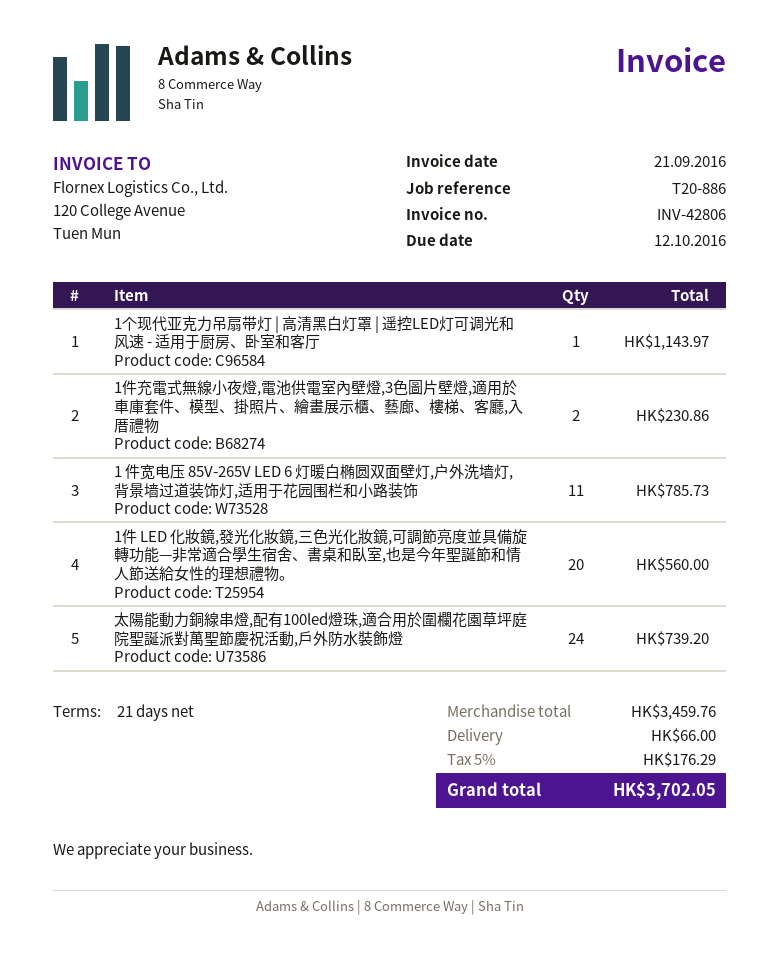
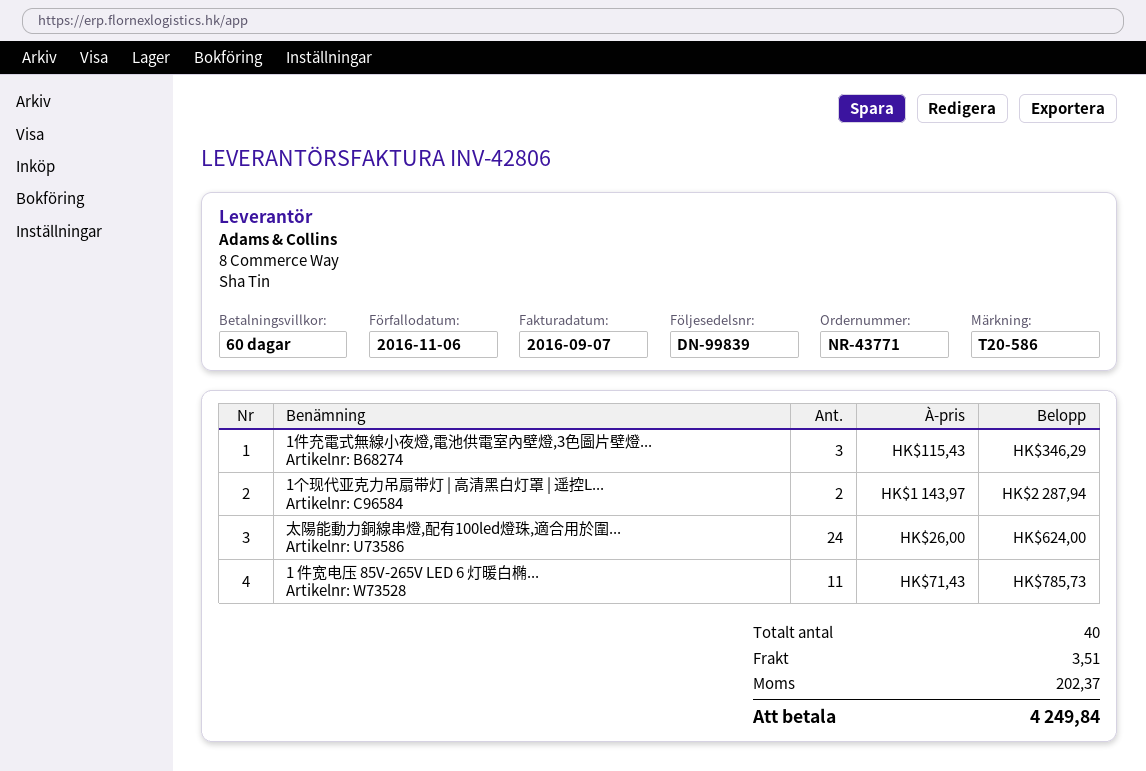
invoice date: 2016-09-21 -> 2016-09-07
payment terms: 21 days -> 60 days
due date: 2016-10-12 -> 2016-11-06
reference: T20-886 -> T20-586
1个现代亚克力吊扇带灯 | 高清黑白灯罩 | 遥控LED灯可调光和风速 - 适用于厨房、卧室和客厅: 1 for 1143.97 -> 2 for 2287.94
1件充電式無線小夜燈,電池供電室內壁燈,3色圖片壁燈,適用於車庫套件、模型、掛照片、繪畫展示櫃、藝廊、樓梯、客廳,入厝禮物: 2 for 230.86 -> 3 for 346.29
1件 LED 化妝鏡,發光化妝鏡,三色光化妝鏡,可調節亮度並具備旋轉功能—非常適合學生宿舍、書桌和臥室,也是今年聖誕節和情人節送給女性的理想禮物。: 20 for 560.00 -> none
太陽能動力銅線串燈,配有100led燈珠,適合用於圍欄花園草坪庭院聖誕派對萬聖節慶祝活動,戶外防水裝飾燈: 24 for 739.20 -> 24 for 624.00
shipping: 66.00 -> 3.51
tax: 176.29 -> 202.37
total: 3702.05 -> 4249.84

